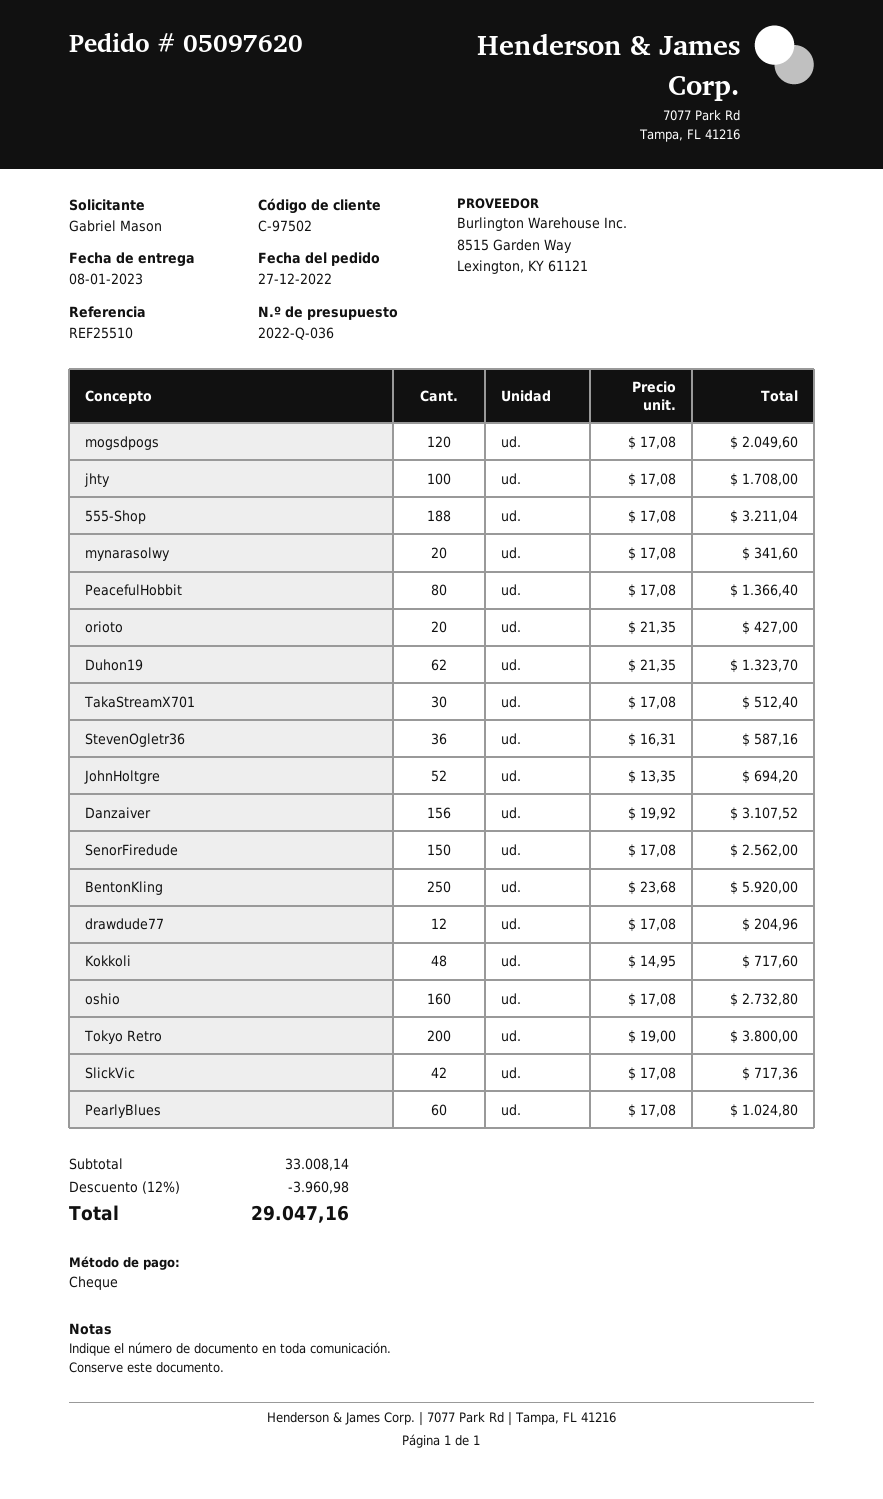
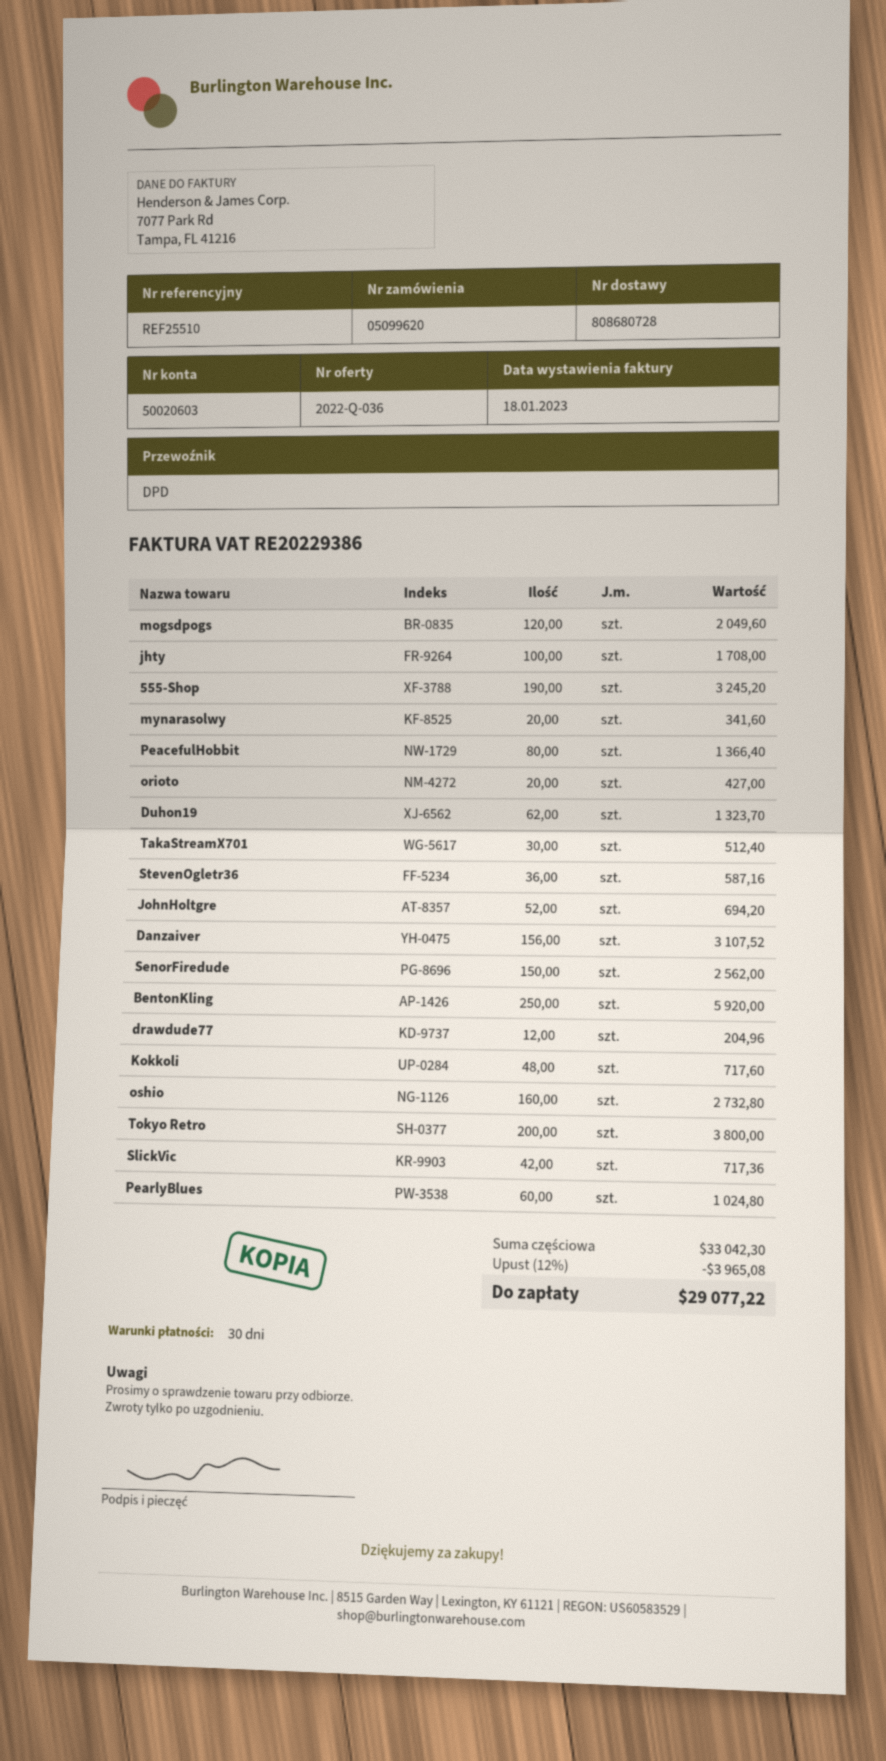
order number: 05097620 -> 05099620
555-Shop: 188 for 3211.04 -> 190 for 3245.20
subtotal: 33008.14 -> 33042.30
discount: 12% = 3960.98 -> 12% = 3965.08
total: 29047.16 -> 29077.22

